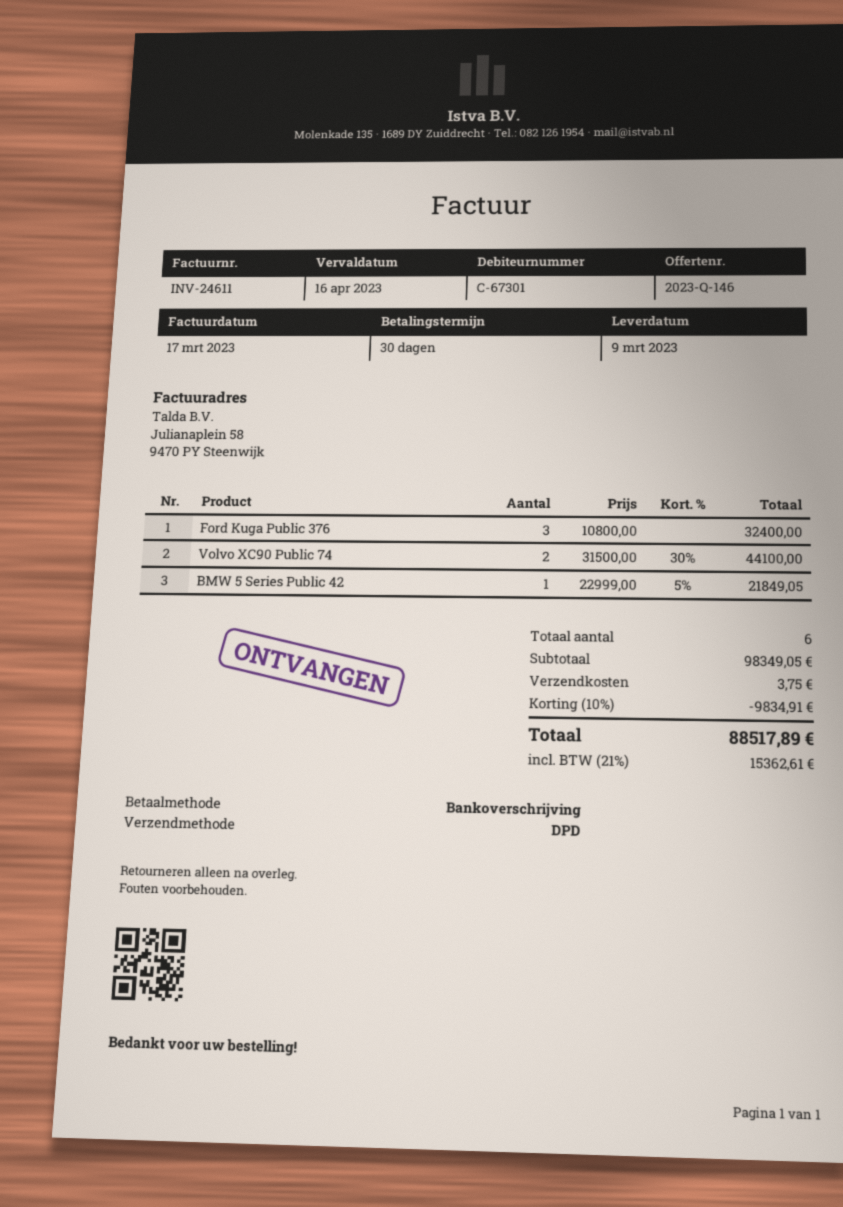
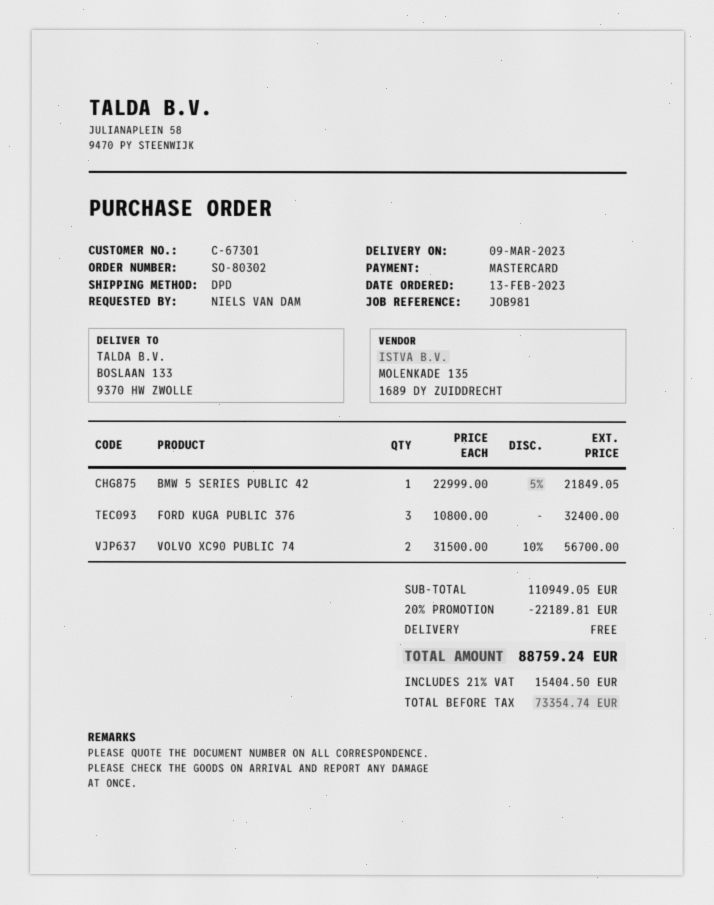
payment method: bank transfer -> Mastercard
Volvo XC90 Public 74: 2 x 31500.00 - 30% = 44100.00 -> 2 x 31500.00 - 10% = 56700.00
subtotal: 98349.05 -> 110949.05
discount: 10% = 9834.91 -> 20% = 22189.81
shipping: 3.75 -> 0.00
tax: 21% = 15362.61 -> 21% = 15404.50
total: 88517.89 -> 88759.24

